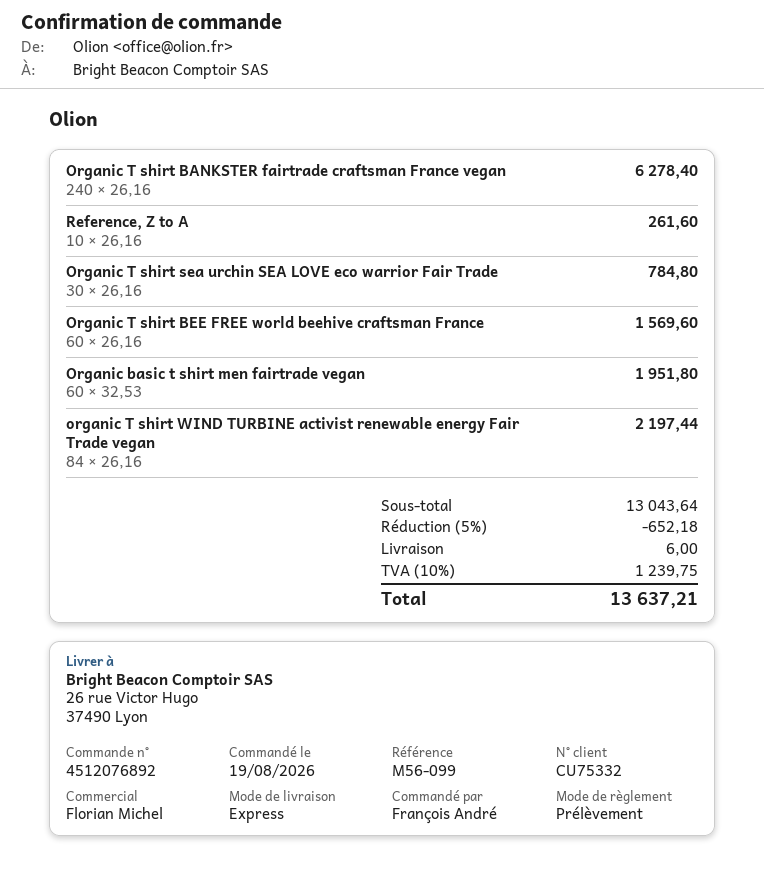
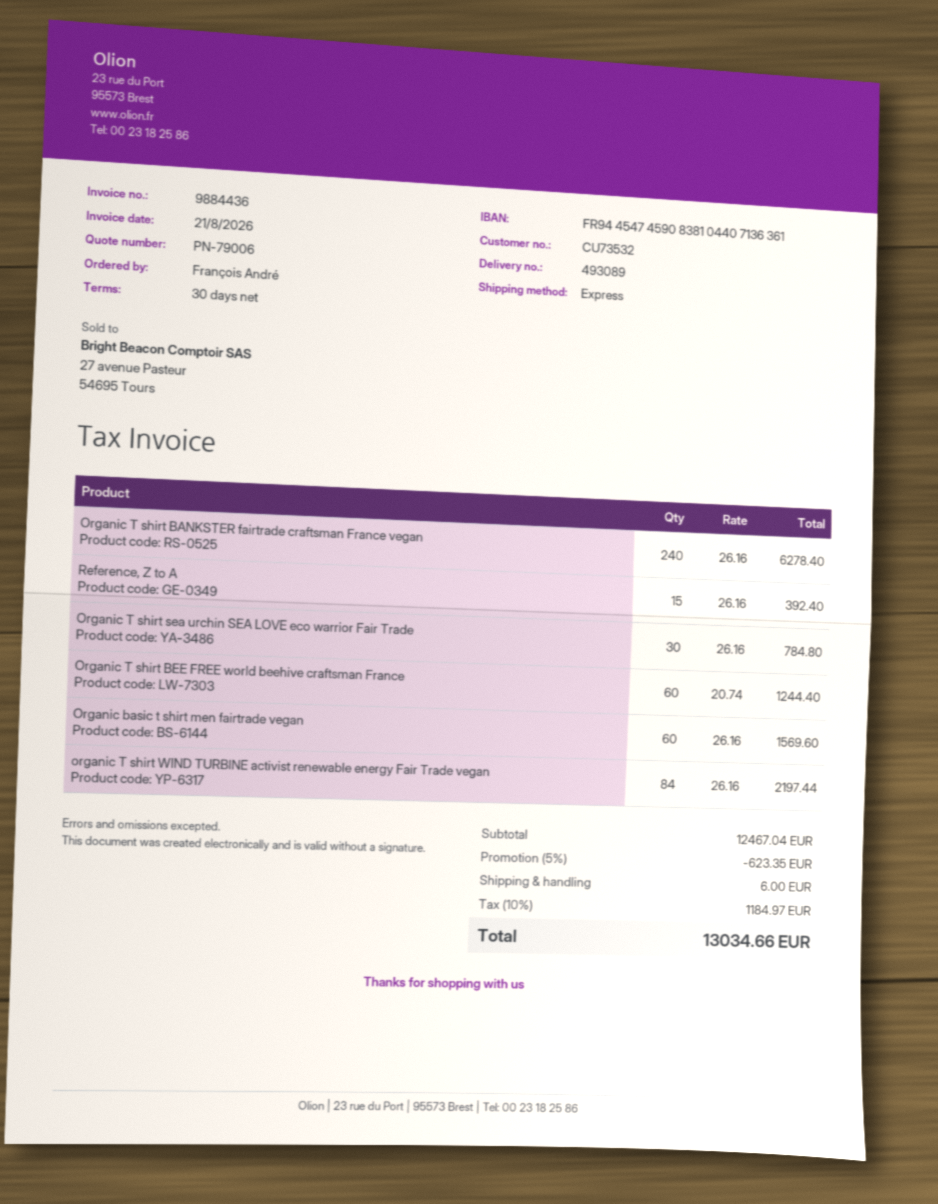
customer number: CU75332 -> CU73532
Reference, Z to A: 10 x 26.16 = 261.60 -> 15 x 26.16 = 392.40
Organic T shirt BEE FREE world beehive craftsman France: 60 x 26.16 = 1569.60 -> 60 x 20.74 = 1244.40
Organic basic t shirt men fairtrade vegan: 60 x 32.53 = 1951.80 -> 60 x 26.16 = 1569.60
subtotal: 13043.64 -> 12467.04
discount: 5% = 652.18 -> 5% = 623.35
tax: 10% = 1239.75 -> 10% = 1184.97
total: 13637.21 -> 13034.66

